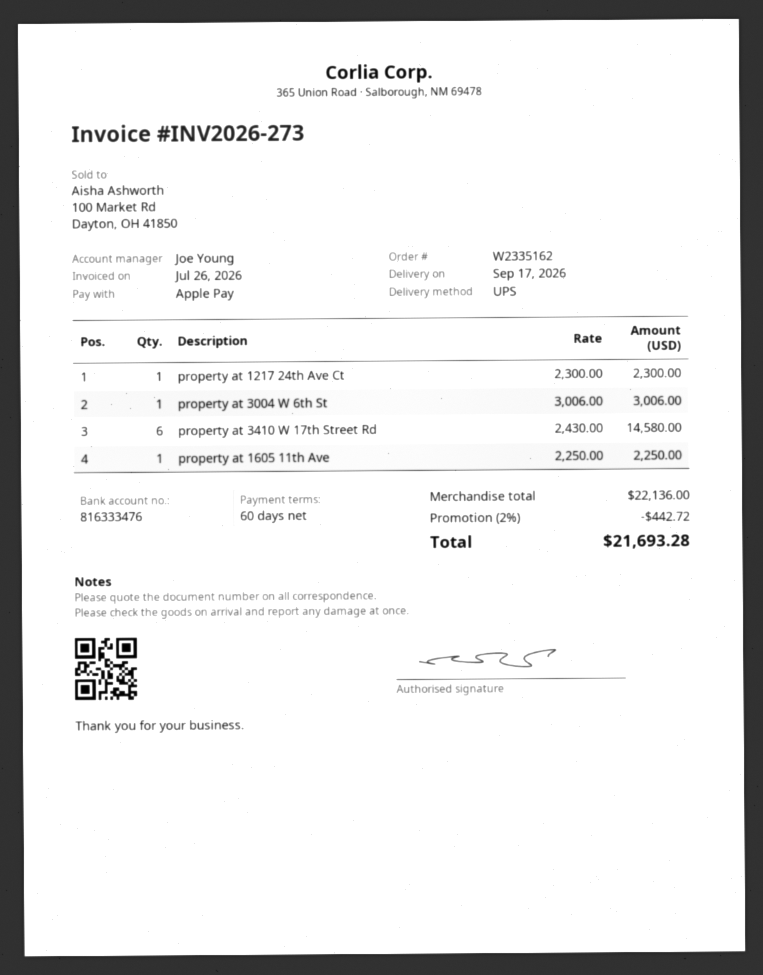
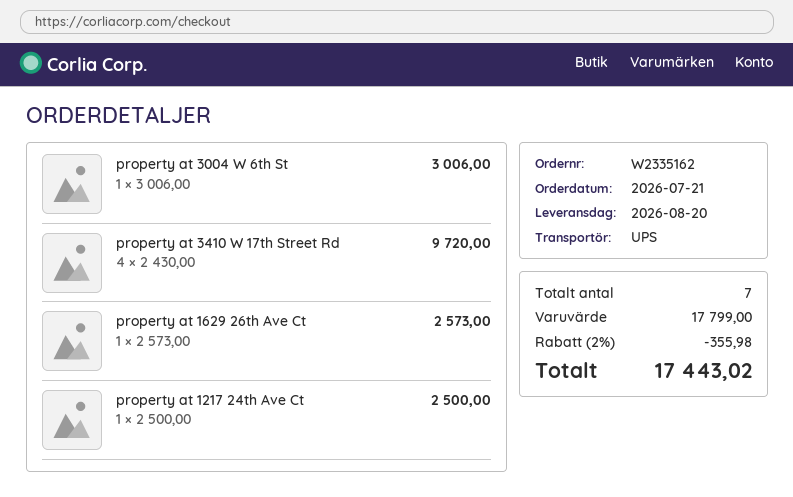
delivery date: 2026-09-17 -> 2026-08-20
property at 1217 24th Ave Ct: 1 x 2300.00 = 2300.00 -> 1 x 2500.00 = 2500.00
property at 3410 W 17th Street Rd: 6 x 2430.00 = 14580.00 -> 4 x 2430.00 = 9720.00
property at 1605 11th Ave: 1 x 2250.00 = 2250.00 -> none
property at 1629 26th Ave Ct: none -> 1 x 2573.00 = 2573.00
subtotal: 22136.00 -> 17799.00
discount: 2% = 442.72 -> 2% = 355.98
total: 21693.28 -> 17443.02

